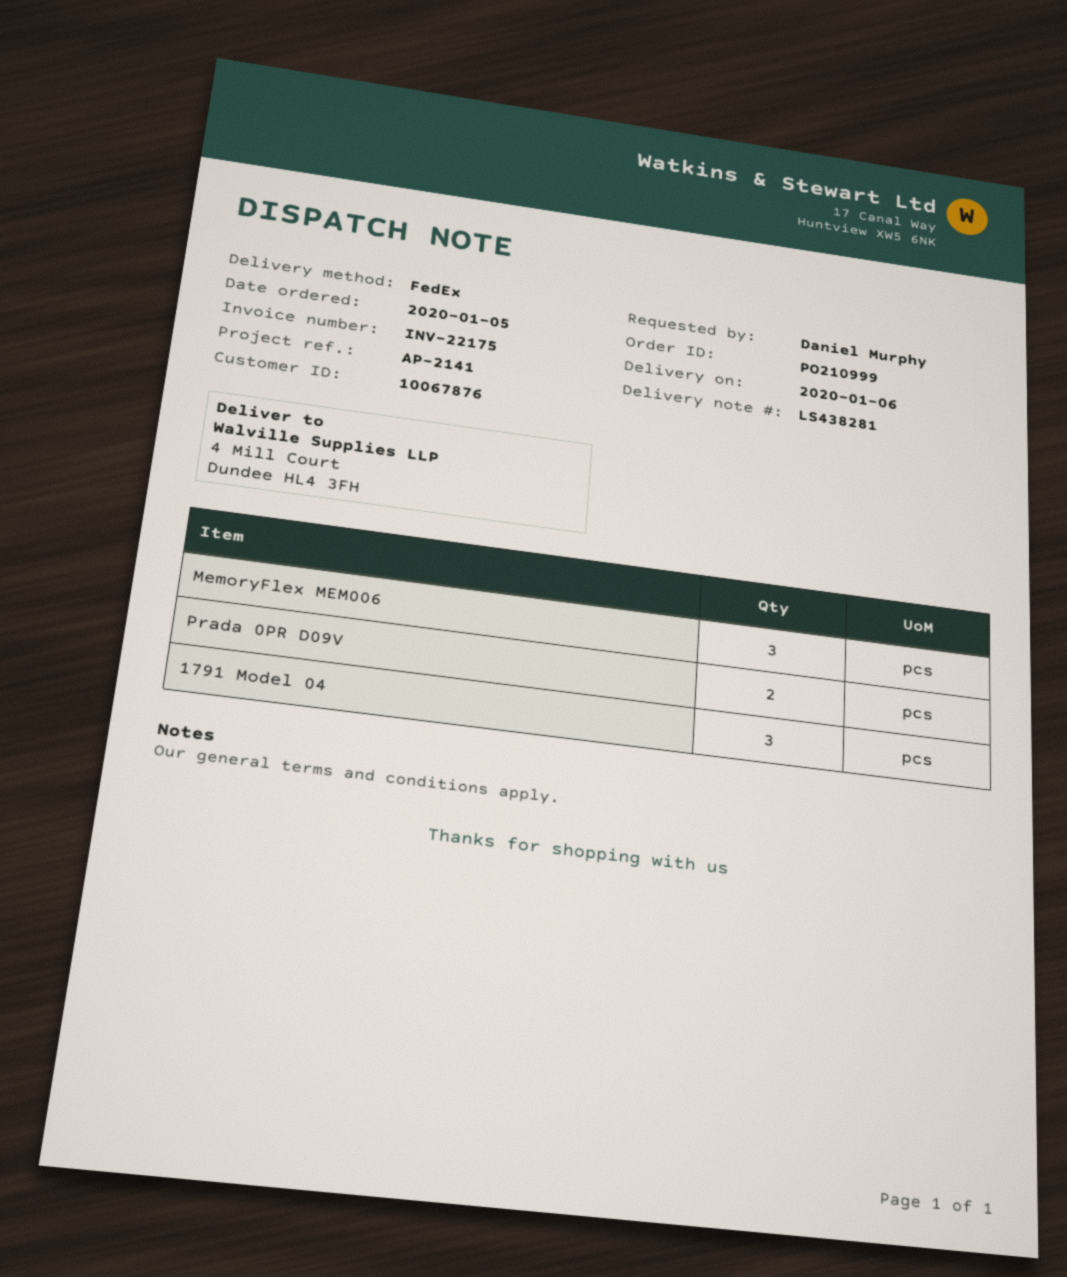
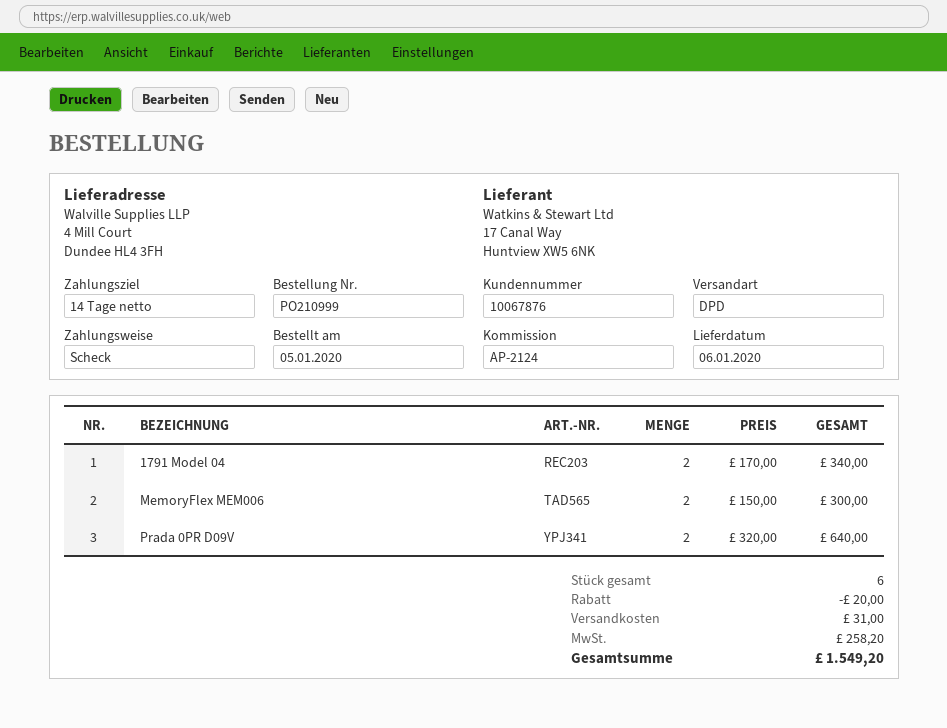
reference: AP-2141 -> AP-2124
shipping method: FedEx -> DPD
MemoryFlex MEM006: 3 -> 2
1791 Model 04: 3 -> 2

